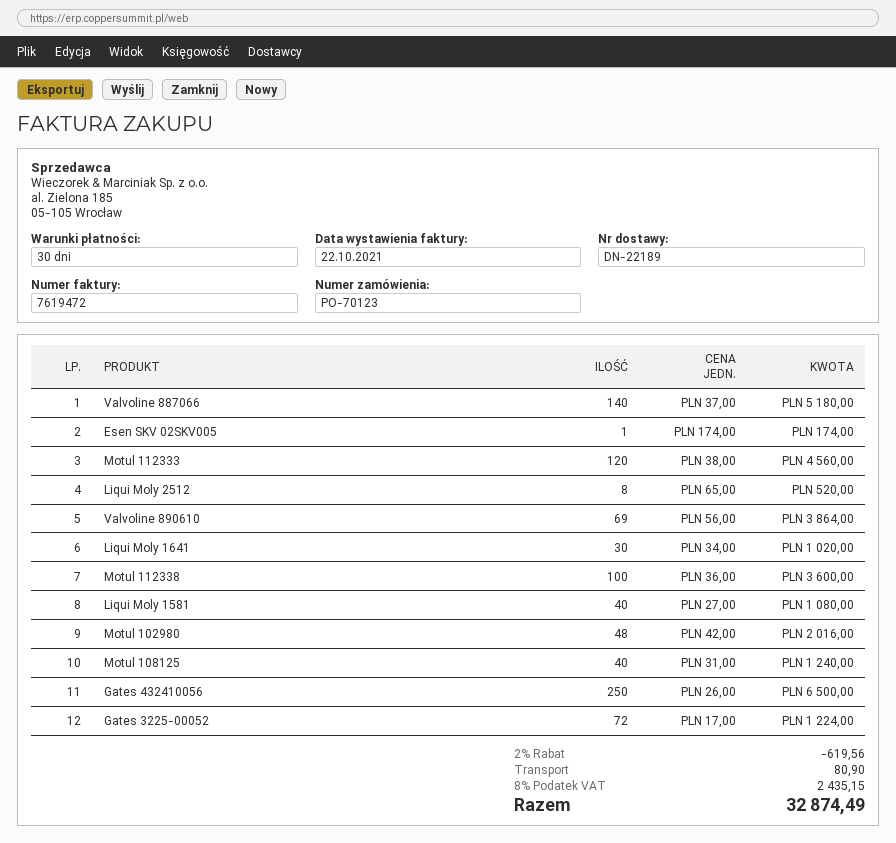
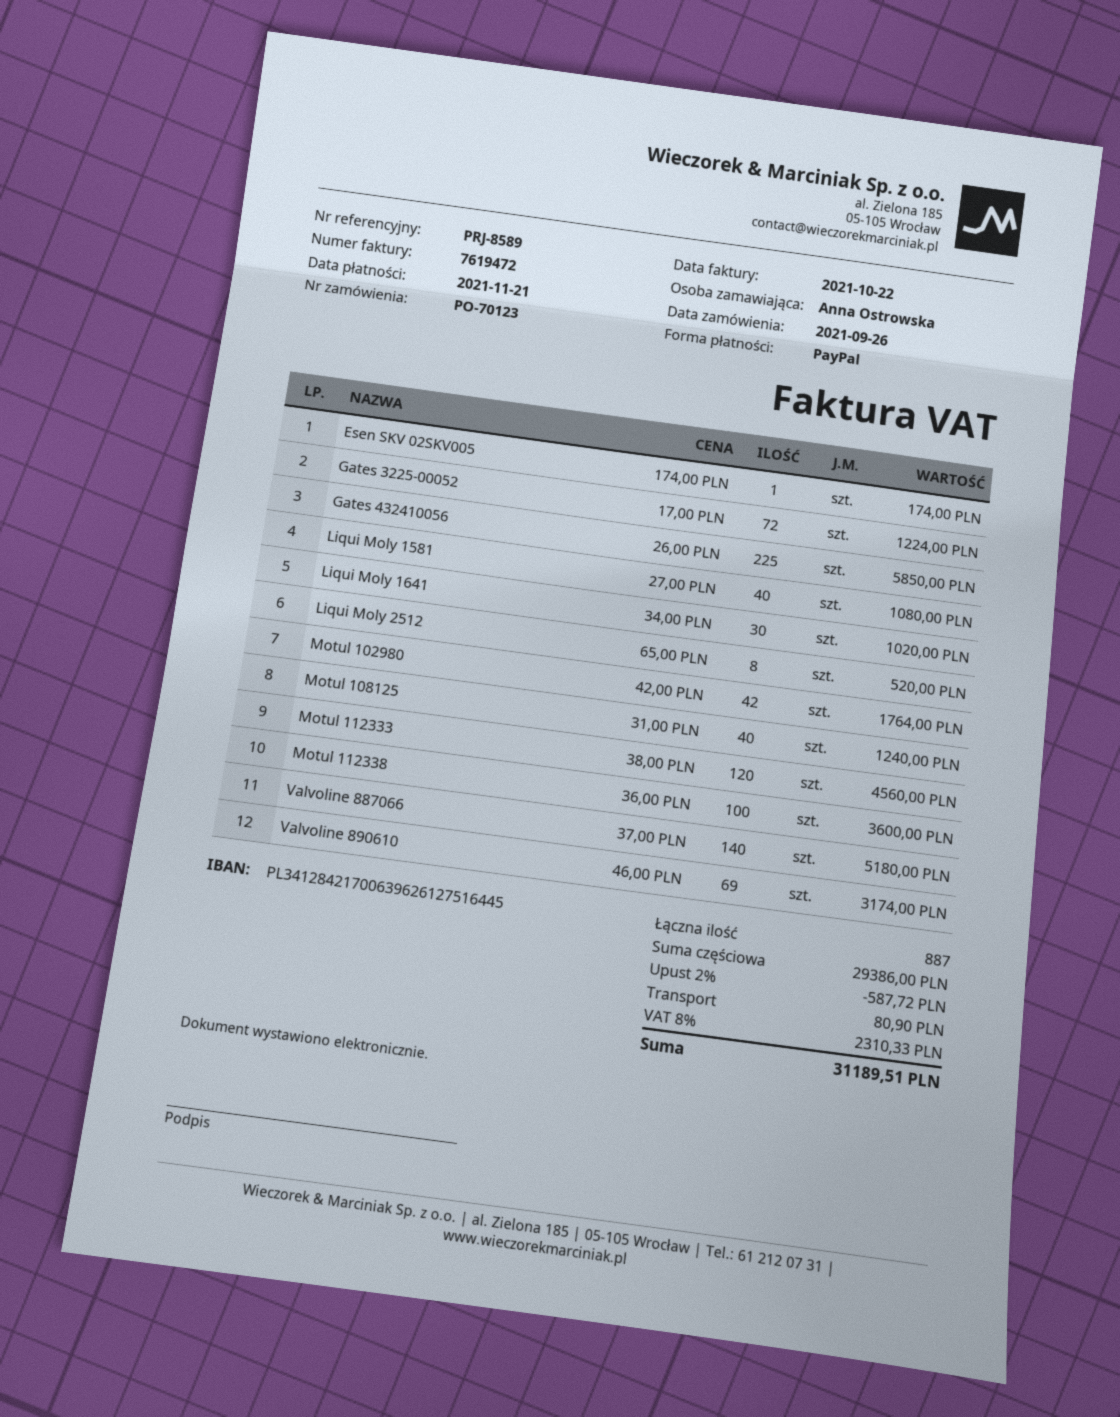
Valvoline 890610: 69 x 56.00 = 3864.00 -> 69 x 46.00 = 3174.00
Motul 102980: 48 x 42.00 = 2016.00 -> 42 x 42.00 = 1764.00
Gates 432410056: 250 x 26.00 = 6500.00 -> 225 x 26.00 = 5850.00
discount: 2% = 619.56 -> 2% = 587.72
tax: 8% = 2435.15 -> 8% = 2310.33
total: 32874.49 -> 31189.51

